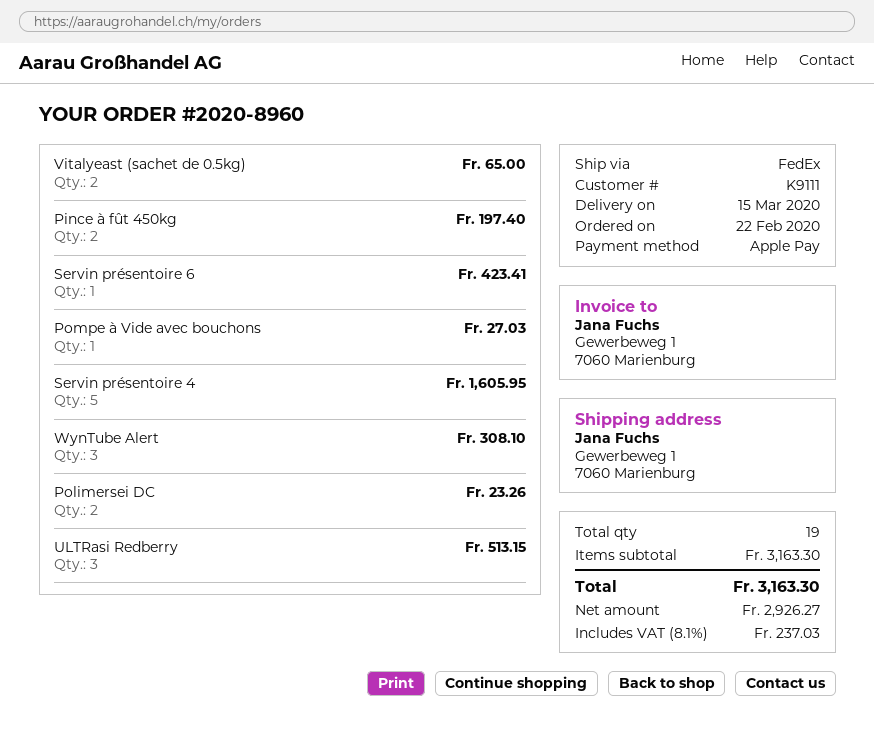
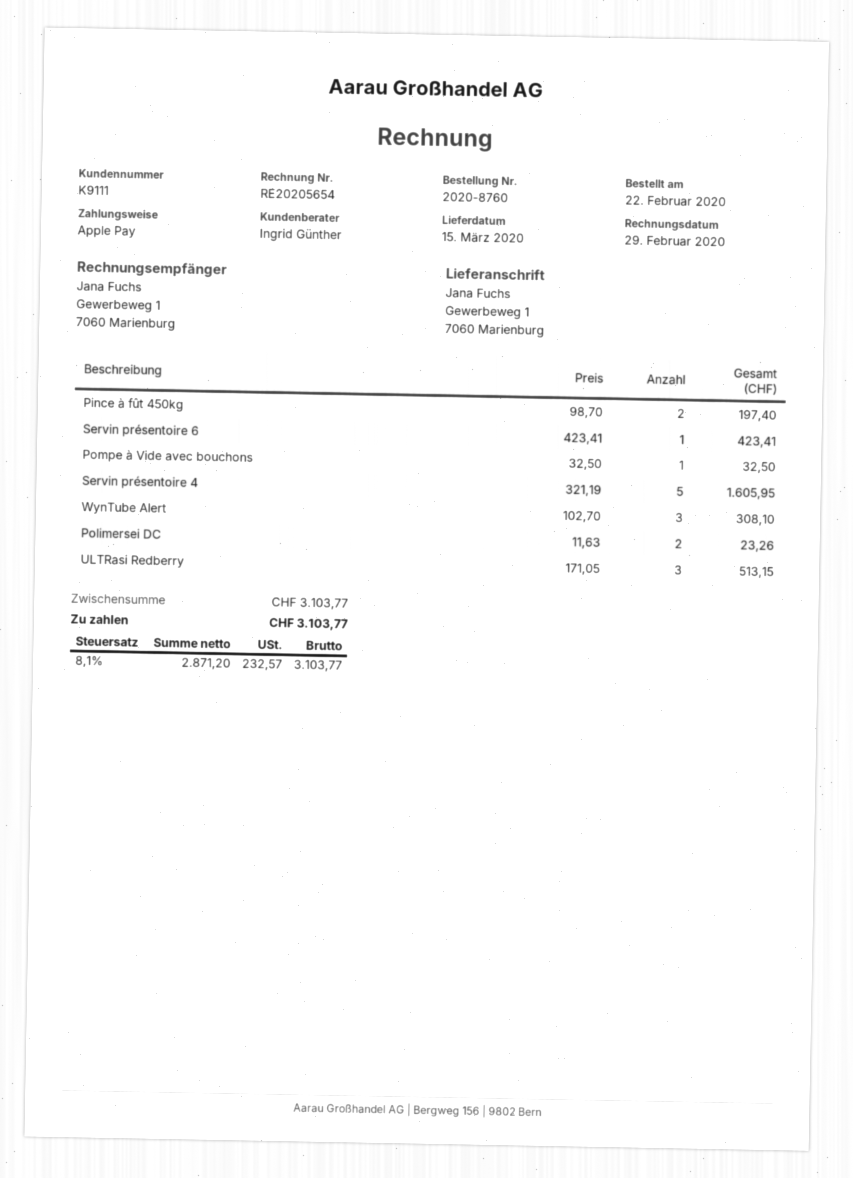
order number: 2020-8960 -> 2020-8760
Vitalyeast (sachet de 0.5kg): 2 for 65.00 -> none
Pompe à Vide avec bouchons: 1 for 27.03 -> 1 for 32.50
subtotal: 3163.30 -> 3103.77
net: 2926.27 -> 2871.20
tax: 8.1% = 237.03 -> 8.1% = 232.57
total: 3163.30 -> 3103.77

